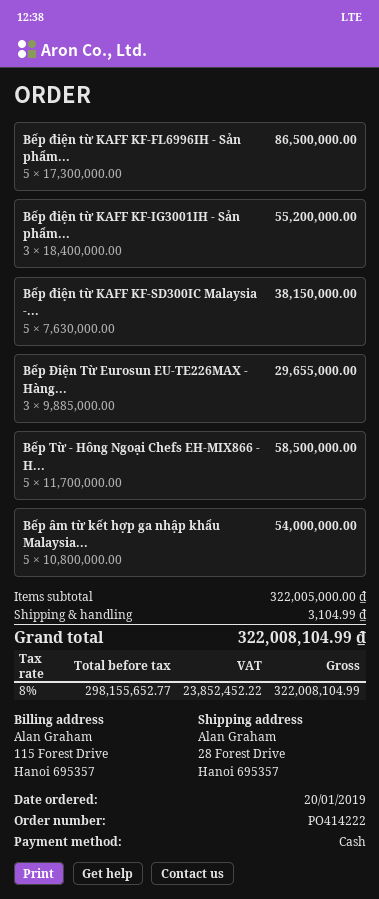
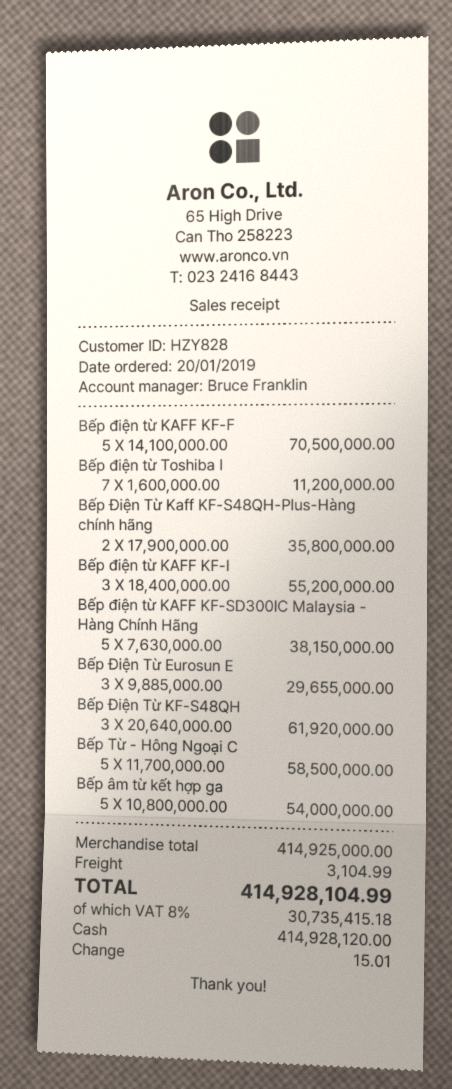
Bếp điện từ KAFF KF-FL6996IH - Sản phẩm...: 5 x 17300000.00 = 86500000.00 -> 5 x 14100000.00 = 70500000.00
Bếp điện từ Toshiba I: none -> 7 x 1600000.00 = 11200000.00
Bếp Điện Từ Kaff KF-S48QH-Plus-Hàng chính hãng: none -> 2 x 17900000.00 = 35800000.00
Bếp Điện Từ KF-S48QH: none -> 3 x 20640000.00 = 61920000.00
subtotal: 322005000.00 -> 414925000.00
tax: 8% = 23852452.22 -> 8% = 30735415.18
total: 322008104.99 -> 414928104.99

